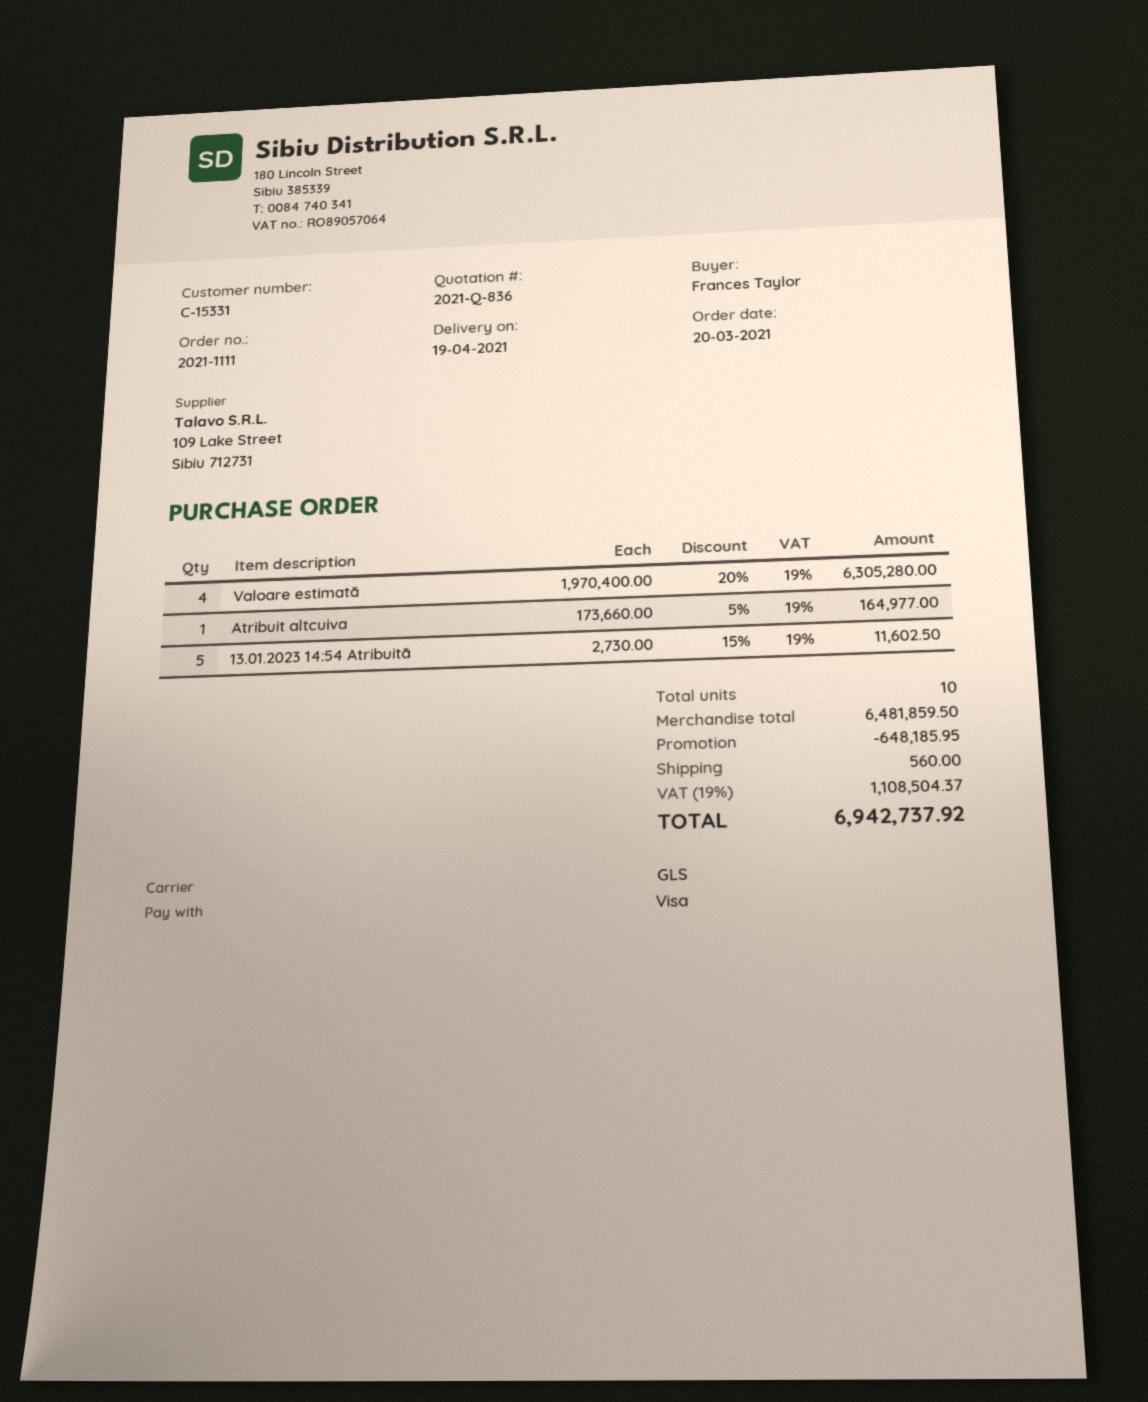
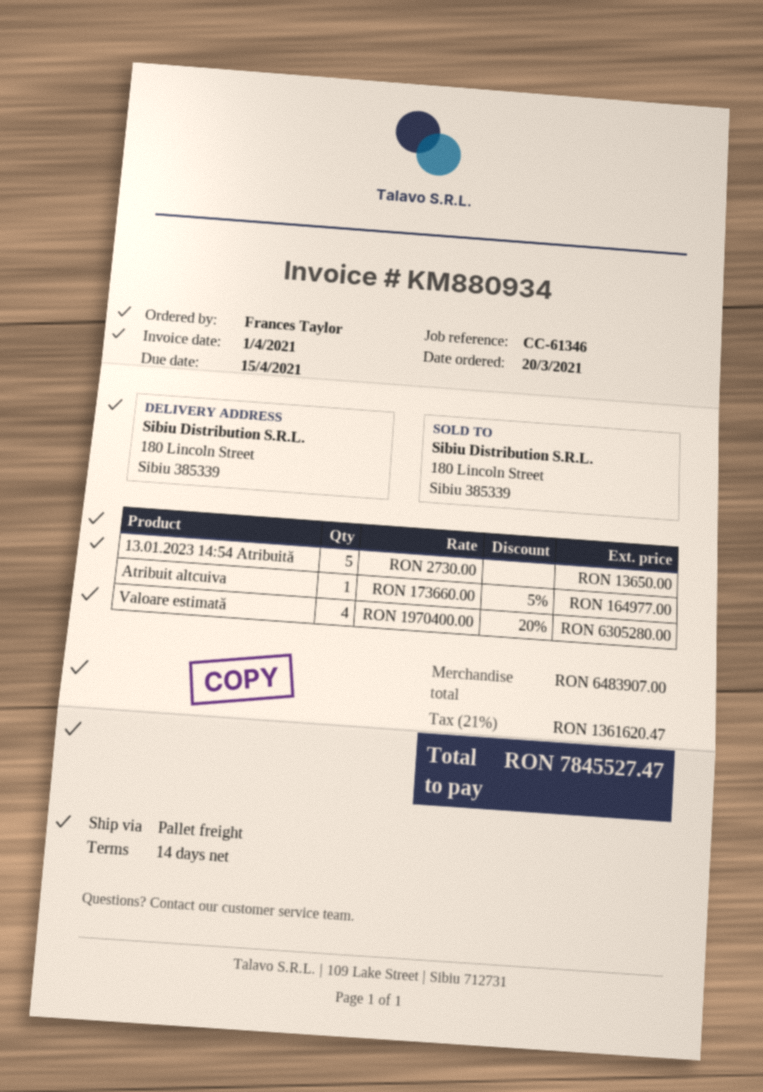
shipping method: GLS -> pallet freight
13.01.2023 14:54 Atribuită: 5 x 2730.00 - 15% = 11602.50 -> 5 x 2730.00 = 13650.00
subtotal: 6481859.50 -> 6483907.00
discount: 648185.95 -> none
shipping: 560.00 -> none
tax: 19% = 1108504.37 -> 21% = 1361620.47
total: 6942737.92 -> 7845527.47

